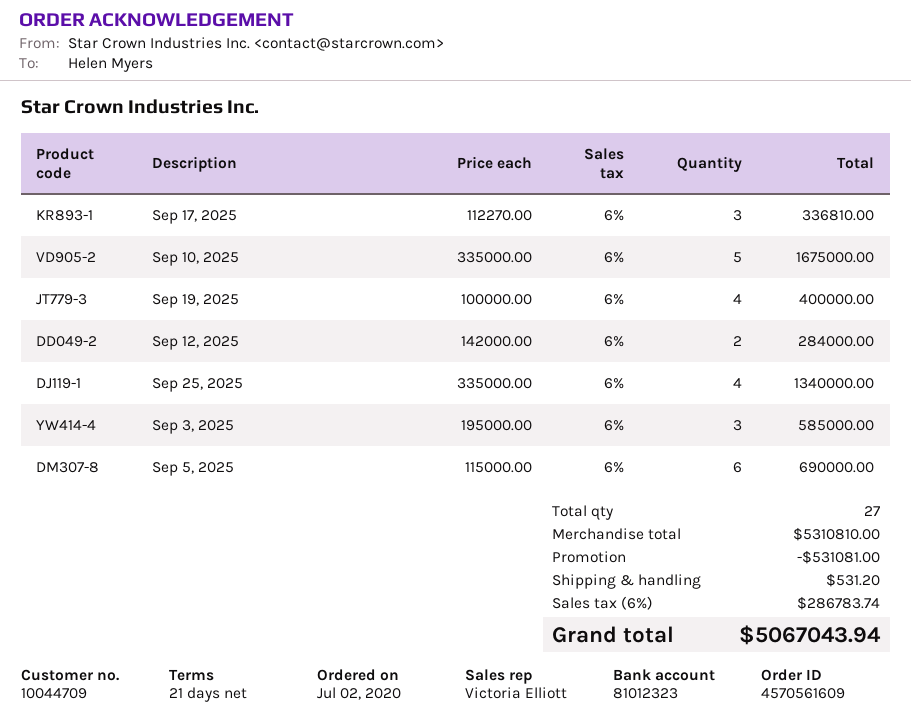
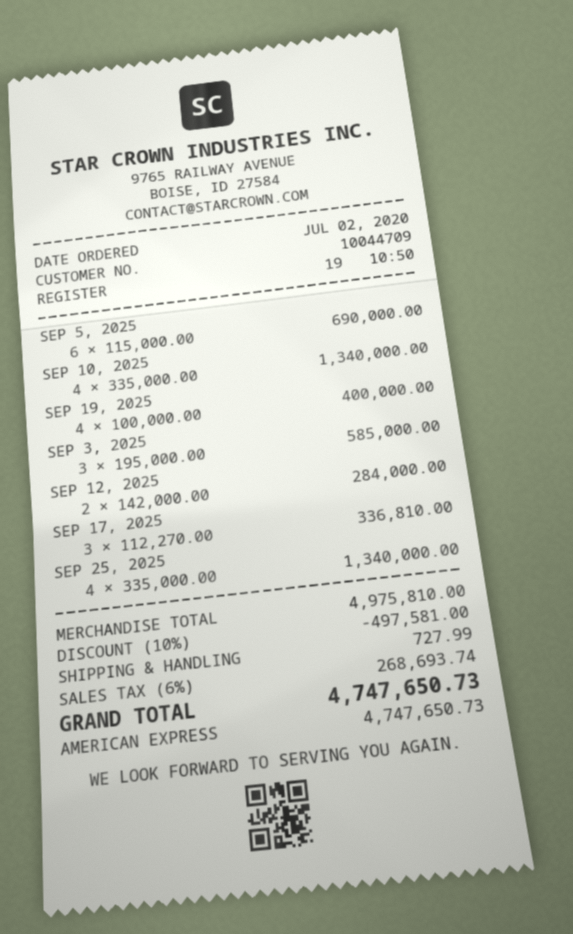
Sep 10, 2025: 5 x 335000.00 = 1675000.00 -> 4 x 335000.00 = 1340000.00
subtotal: 5310810.00 -> 4975810.00
discount: 531081.00 -> 497581.00
shipping: 531.20 -> 727.99
tax: 6% = 286783.74 -> 6% = 268693.74
total: 5067043.94 -> 4747650.73

